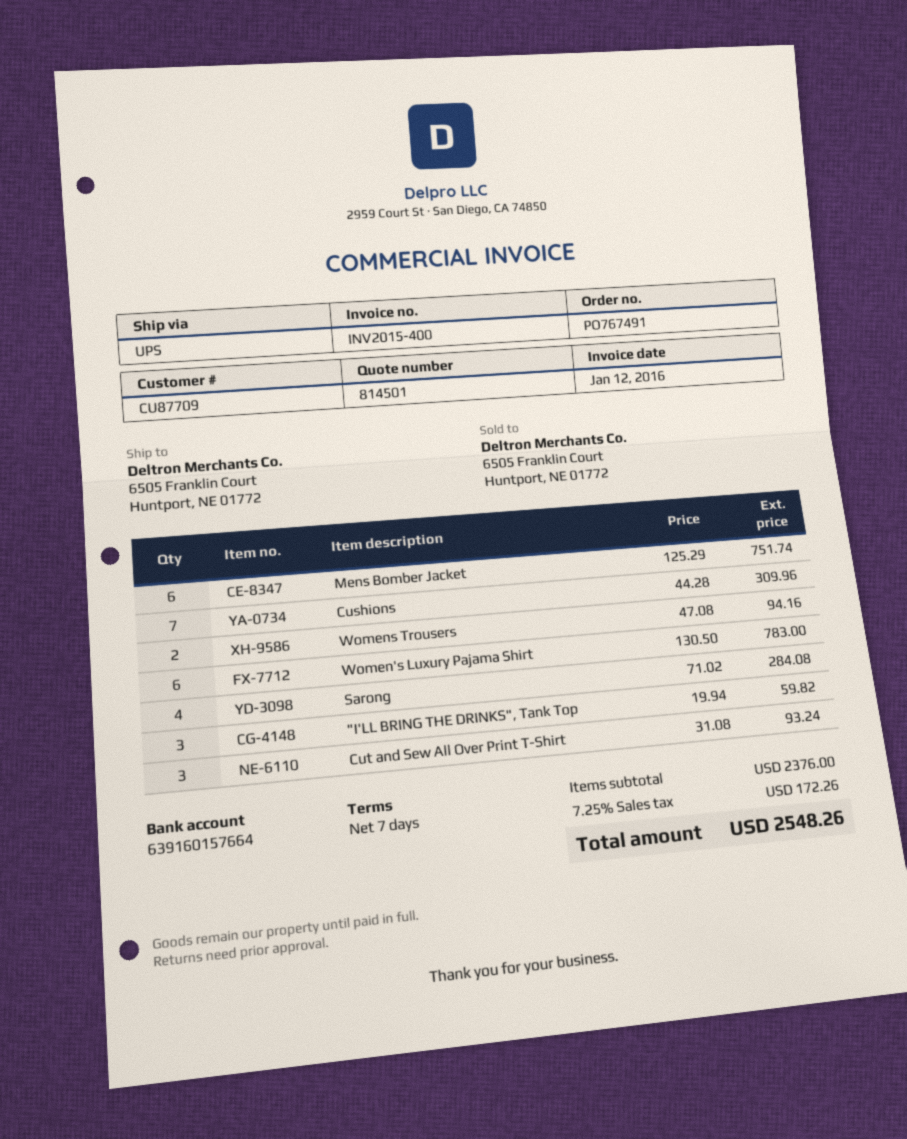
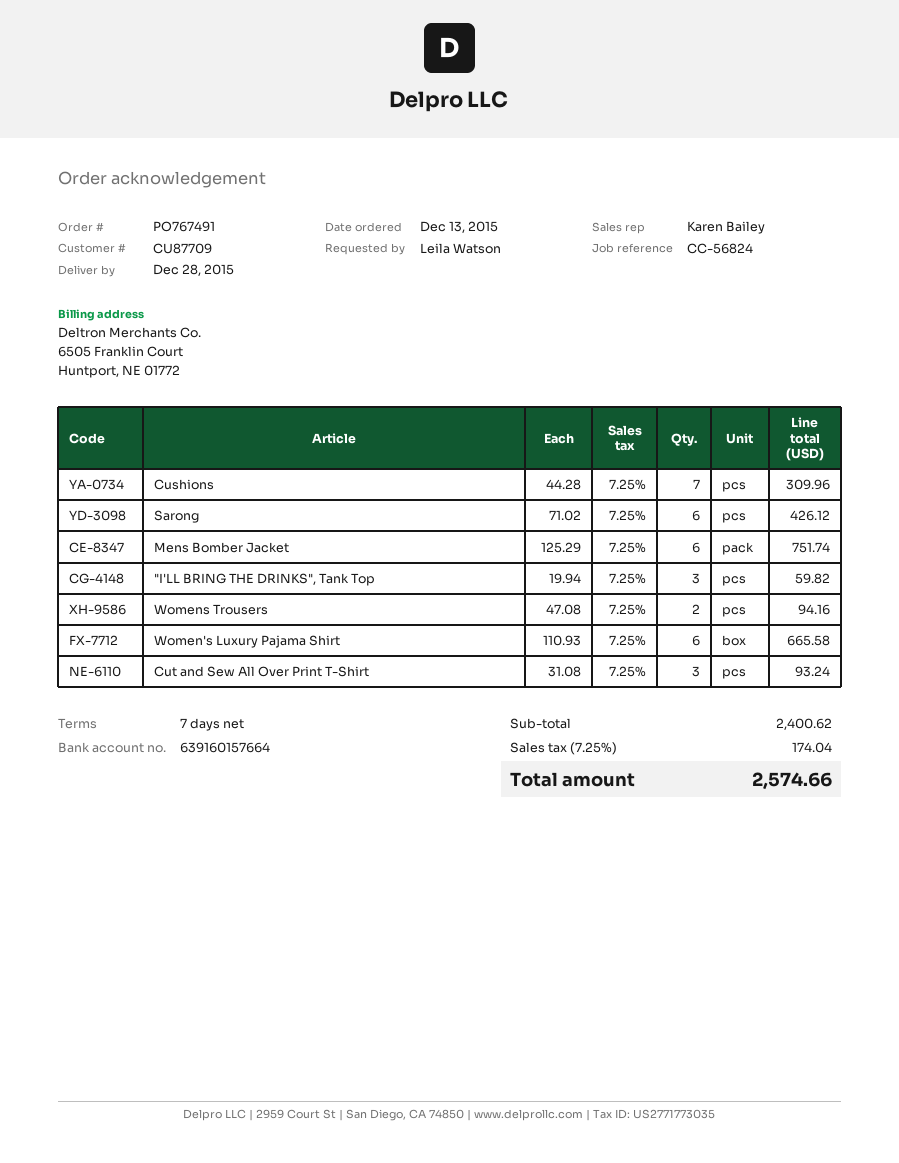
Women's Luxury Pajama Shirt: 6 x 130.50 = 783.00 -> 6 x 110.93 = 665.58
Sarong: 4 x 71.02 = 284.08 -> 6 x 71.02 = 426.12
subtotal: 2376.00 -> 2400.62
tax: 7.25% = 172.26 -> 7.25% = 174.04
total: 2548.26 -> 2574.66

